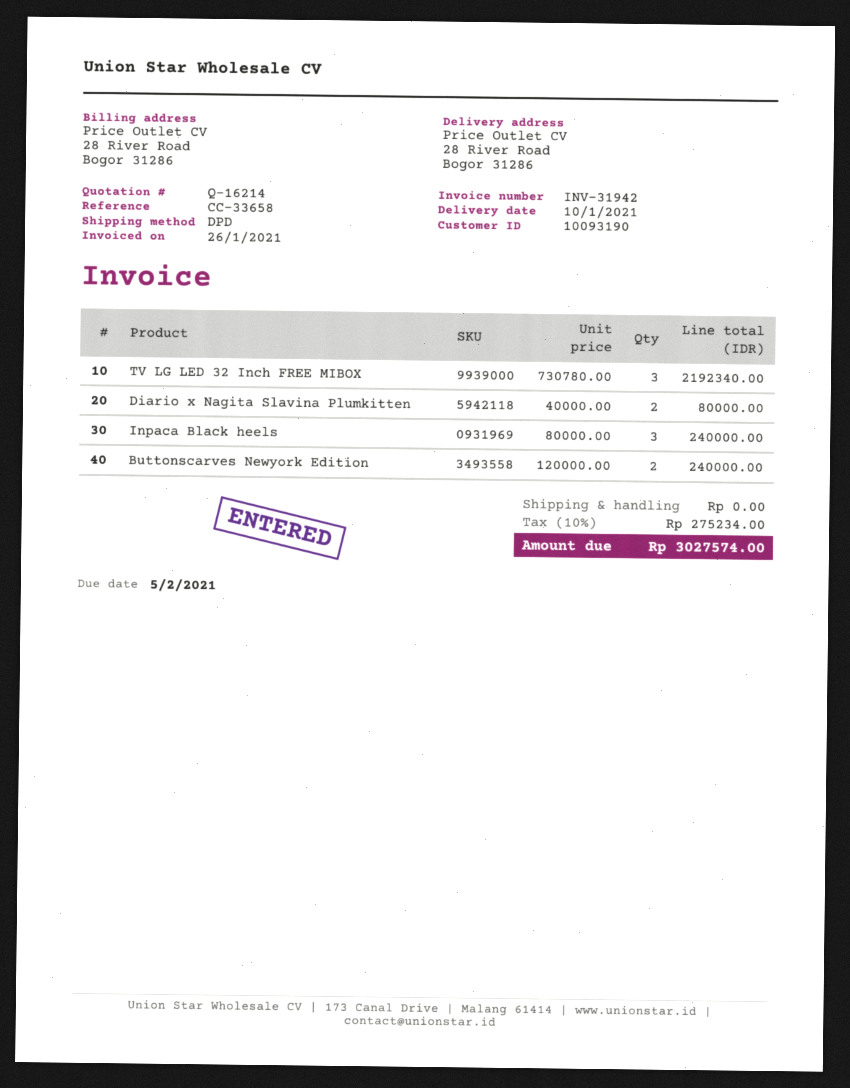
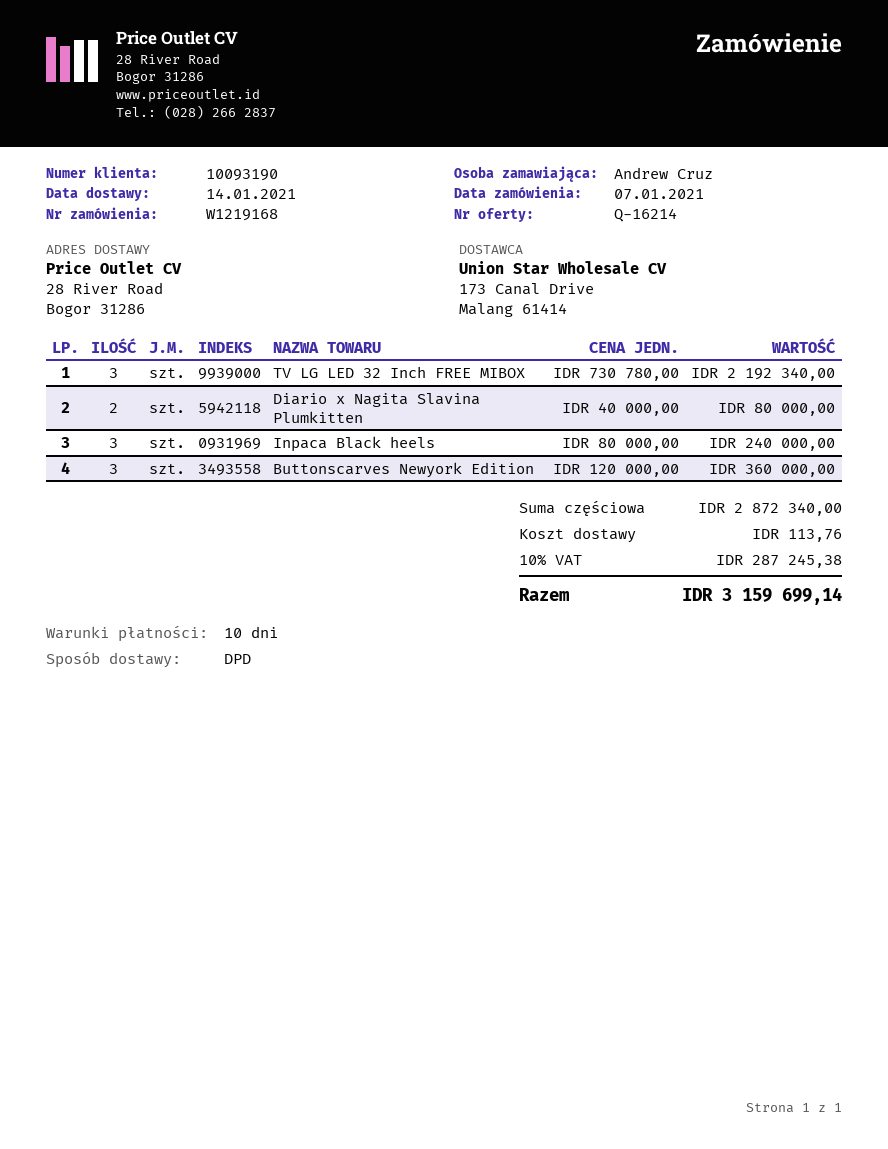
delivery date: 2021-01-10 -> 2021-01-14
Buttonscarves Newyork Edition: 2 x 120000.00 = 240000.00 -> 3 x 120000.00 = 360000.00
shipping: 0.00 -> 113.76
tax: 10% = 275234.00 -> 10% = 287245.38
total: 3027574.00 -> 3159699.14

